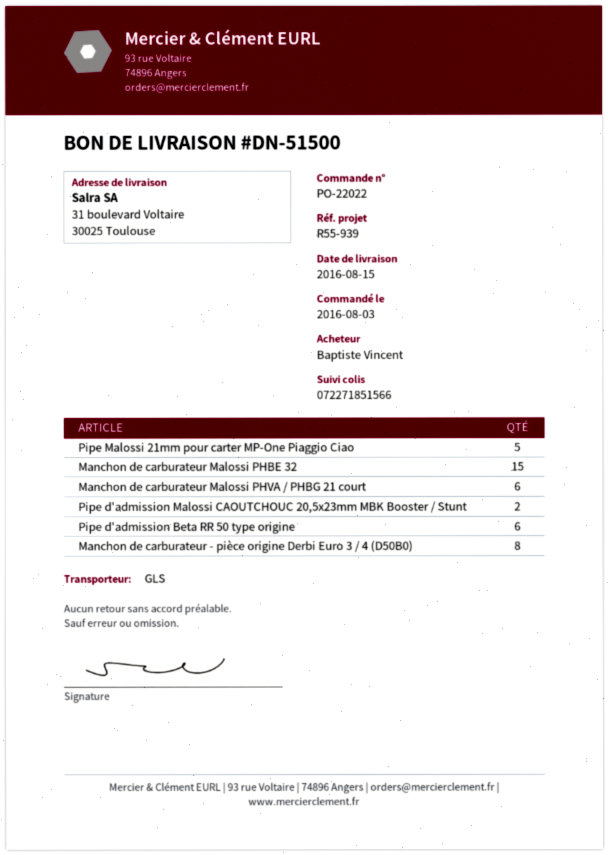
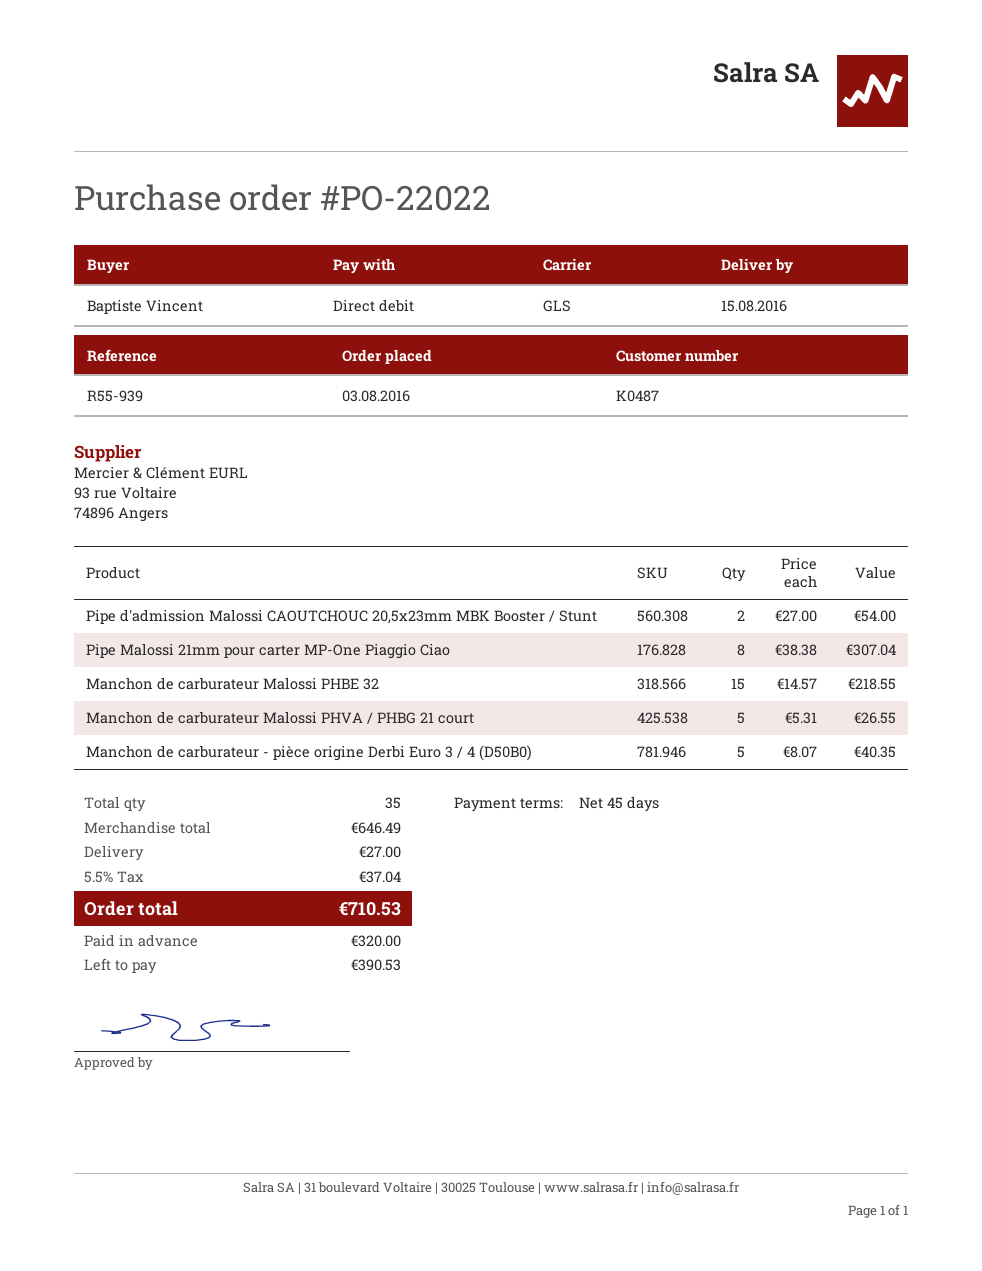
Pipe Malossi 21mm pour carter MP-One Piaggio Ciao: 5 -> 8
Manchon de carburateur Malossi PHVA / PHBG 21 court: 6 -> 5
Pipe d'admission Beta RR 50 type origine: 6 -> none
Manchon de carburateur - pièce origine Derbi Euro 3 / 4 (D50B0): 8 -> 5

